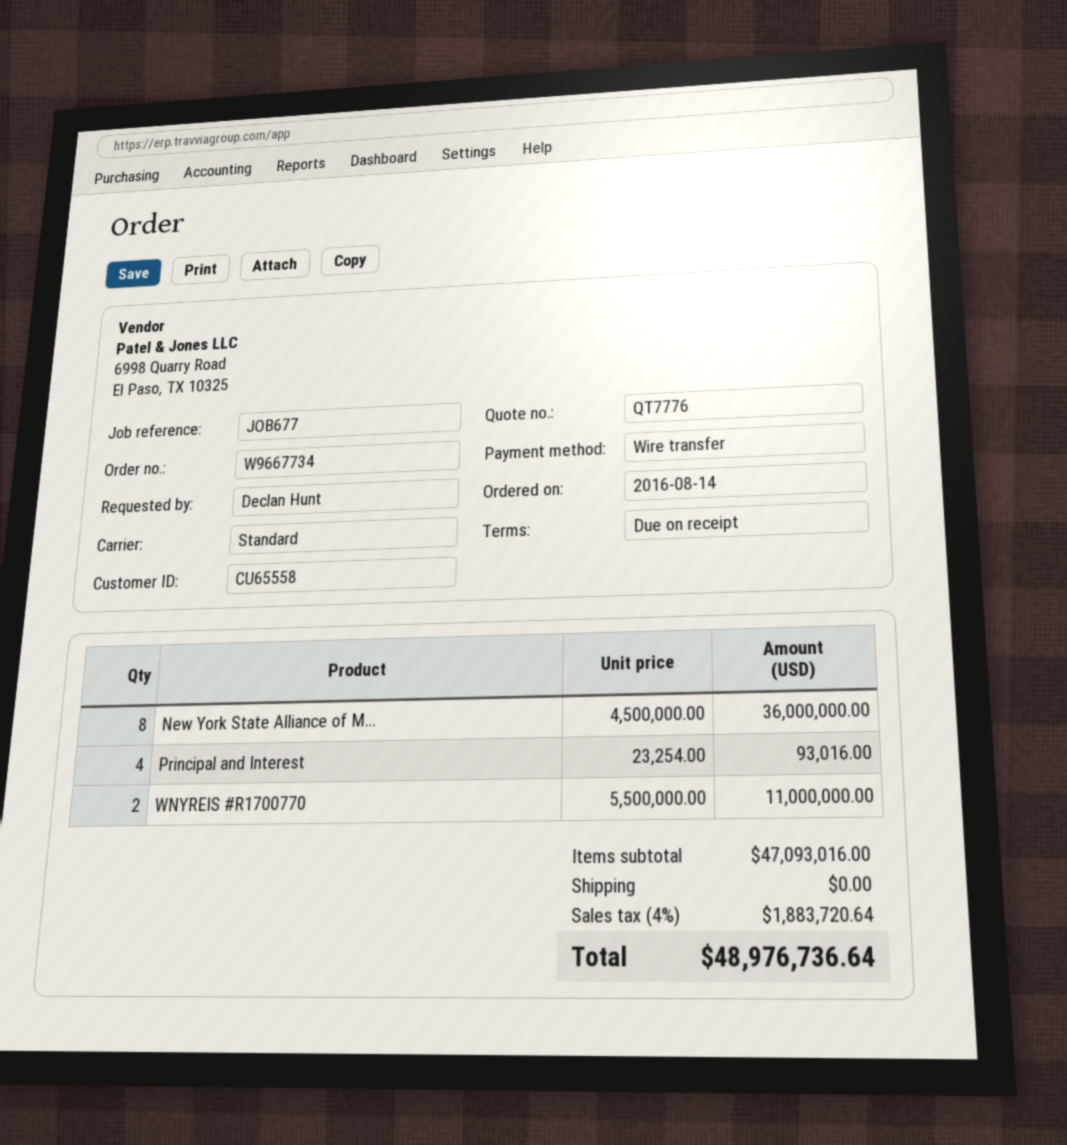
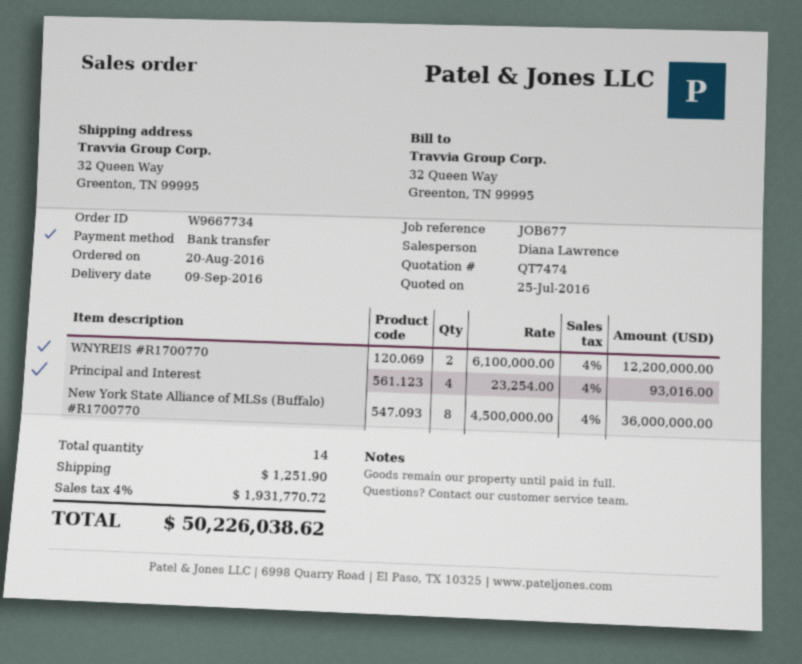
quote number: QT7776 -> QT7474
order date: 2016-08-14 -> 2016-08-20
WNYREIS #R1700770: 2 x 5500000.00 = 11000000.00 -> 2 x 6100000.00 = 12200000.00
shipping: 0.00 -> 1251.90
tax: 4% = 1883720.64 -> 4% = 1931770.72
total: 48976736.64 -> 50226038.62

